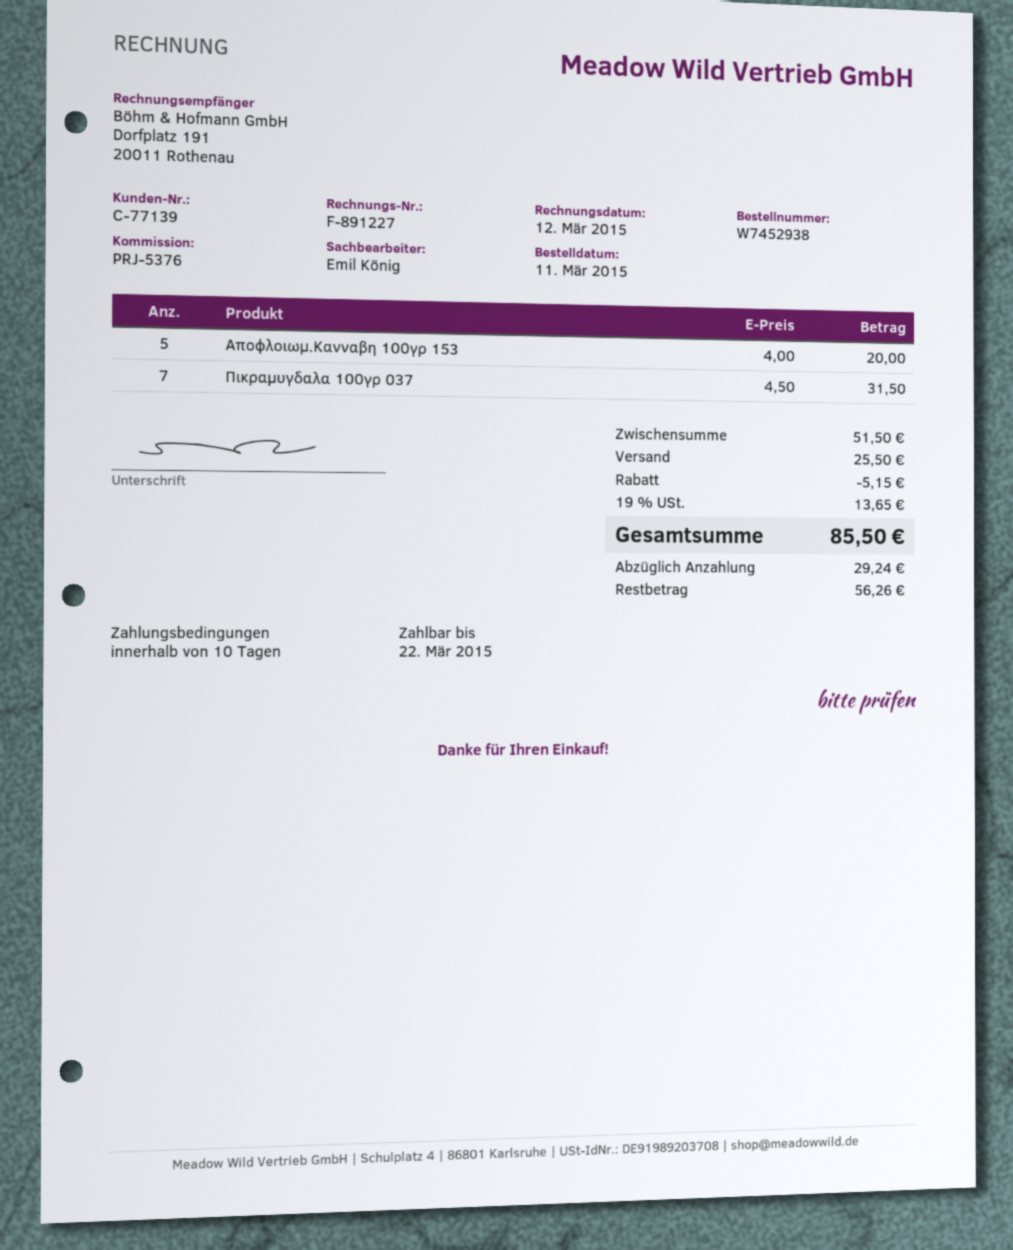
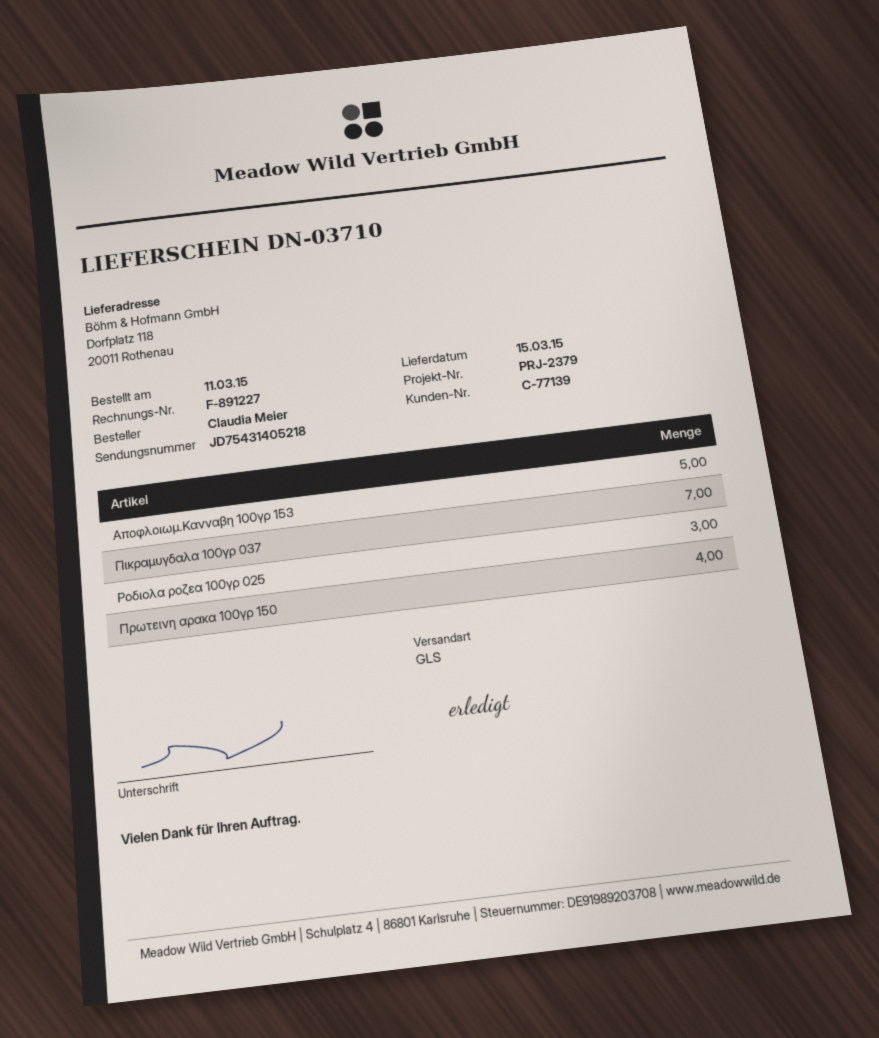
reference: PRJ-5376 -> PRJ-2379
Ροδιολα ροζεα 100γρ 025: none -> 3
Πρωτεινη αρακα 100γρ 150: none -> 4

